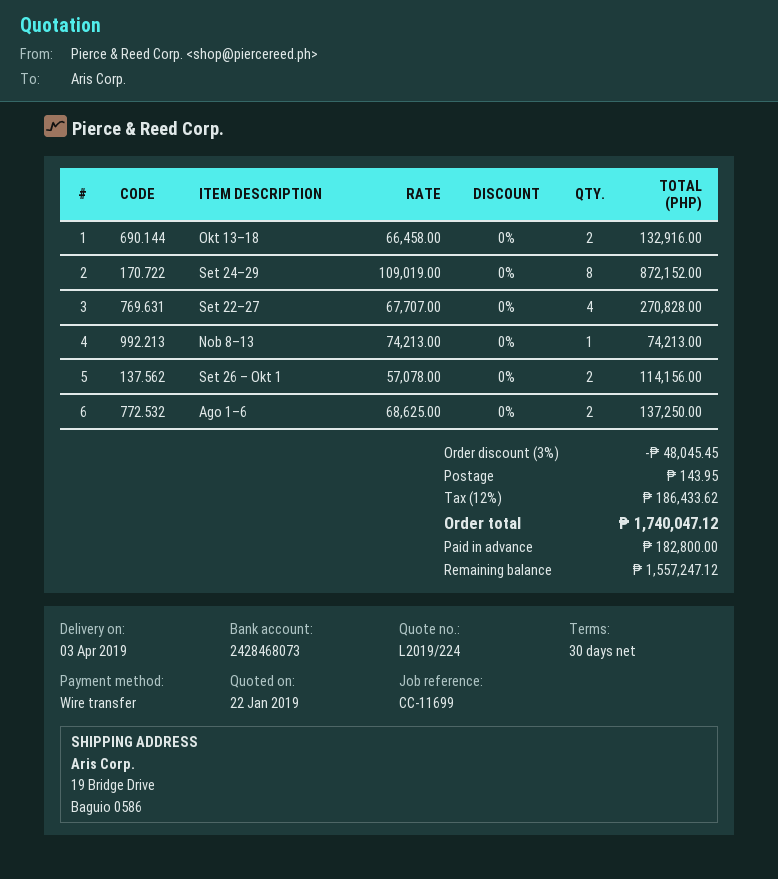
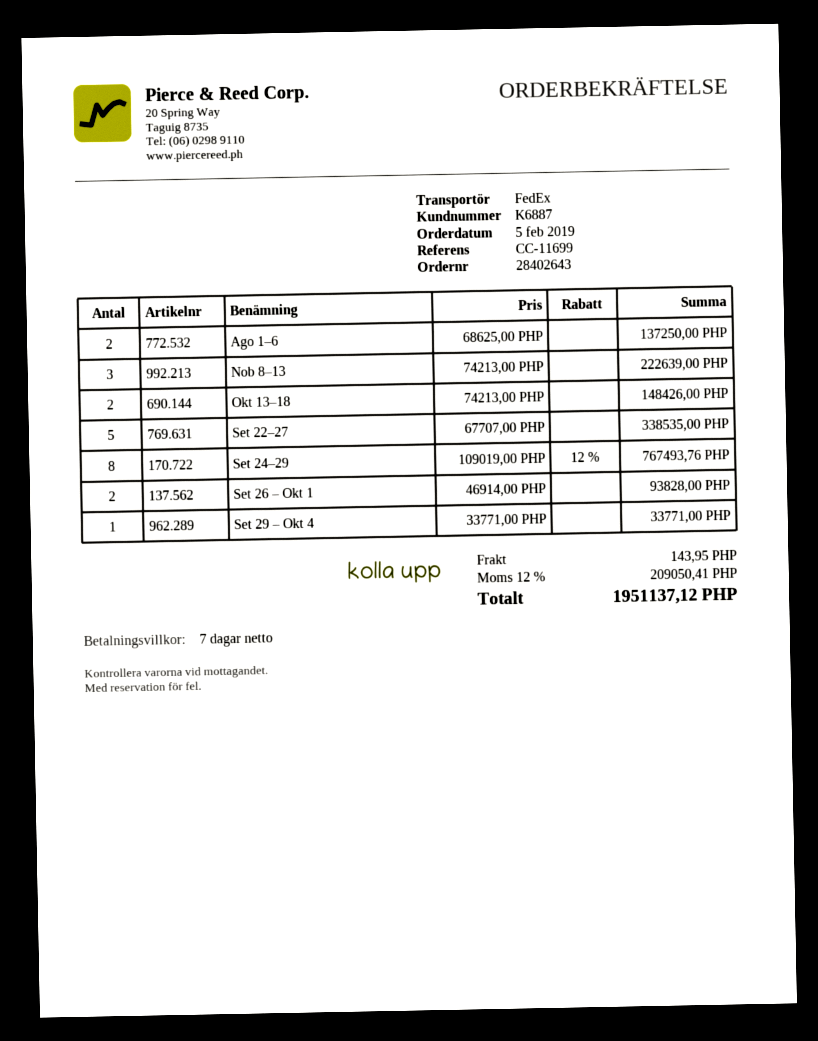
payment terms: 30 days -> 7 days
Okt 13–18: 2 x 66458.00 = 132916.00 -> 2 x 74213.00 = 148426.00
Set 24–29: 8 x 109019.00 = 872152.00 -> 8 x 109019.00 - 12% = 767493.76
Set 22–27: 4 x 67707.00 = 270828.00 -> 5 x 67707.00 = 338535.00
Nob 8–13: 1 x 74213.00 = 74213.00 -> 3 x 74213.00 = 222639.00
Set 26 – Okt 1: 2 x 57078.00 = 114156.00 -> 2 x 46914.00 = 93828.00
Set 29 – Okt 4: none -> 1 x 33771.00 = 33771.00
discount: 3% = 48045.45 -> none
tax: 12% = 186433.62 -> 12% = 209050.41
total: 1740047.12 -> 1951137.12

